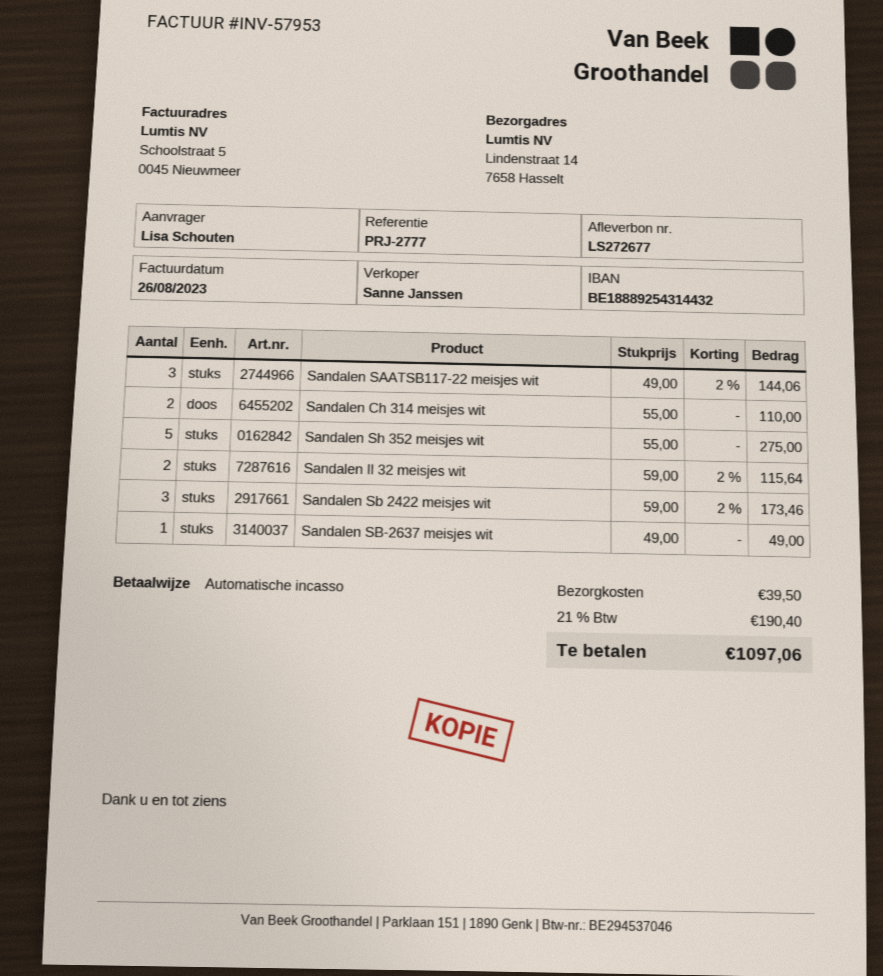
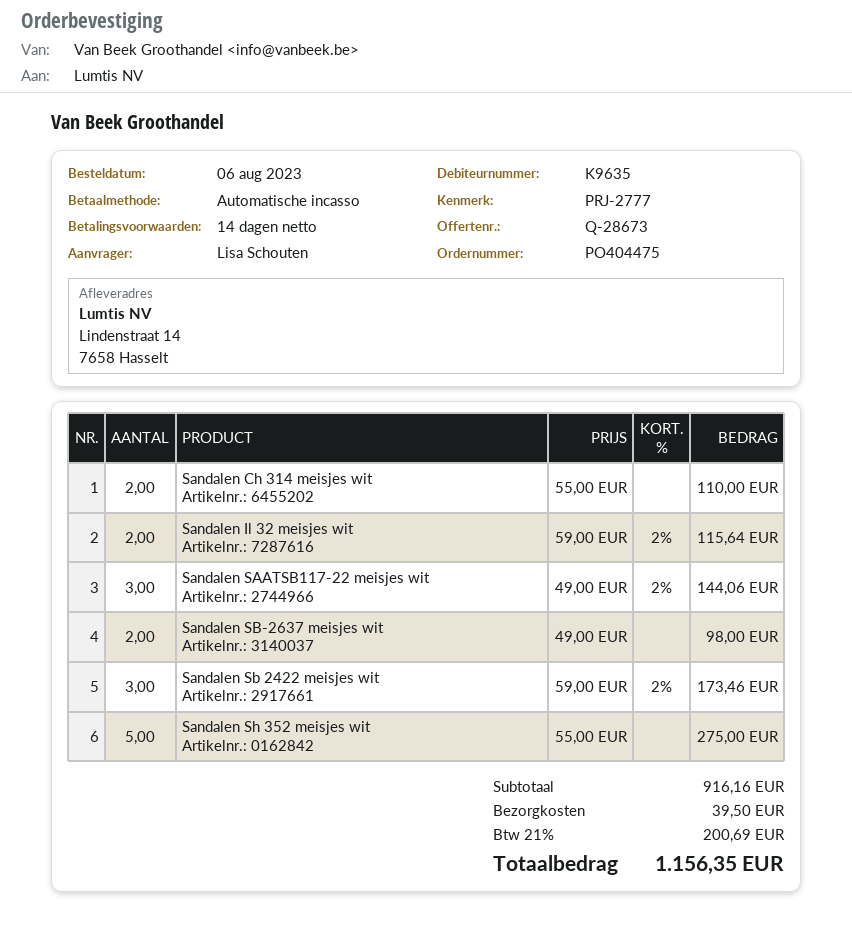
Sandalen SB-2637 meisjes wit: 1 x 49.00 = 49.00 -> 2 x 49.00 = 98.00
tax: 21% = 190.40 -> 21% = 200.69
total: 1097.06 -> 1156.35

